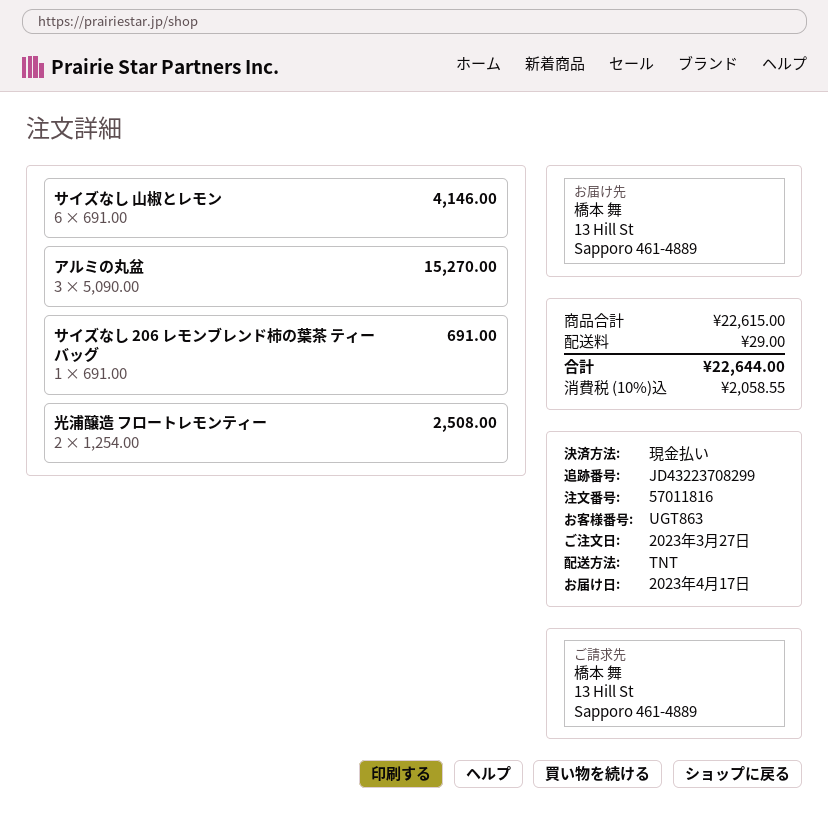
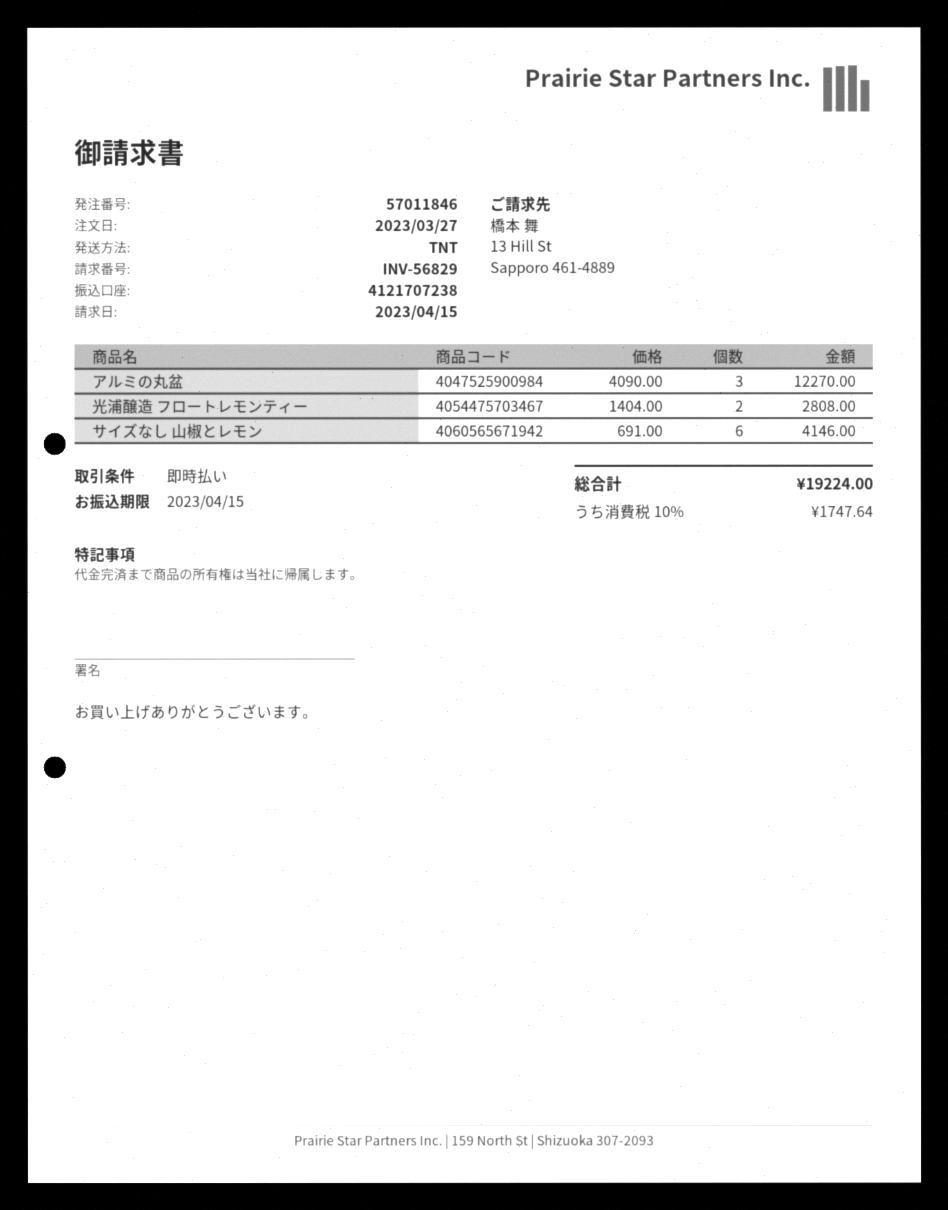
order number: 57011816 -> 57011846
アルミの丸盆: 3 x 5090.00 = 15270.00 -> 3 x 4090.00 = 12270.00
サイズなし 206 レモンブレンド柿の葉茶 ティーバッグ: 1 x 691.00 = 691.00 -> none
光浦醸造 フロートレモンティー: 2 x 1254.00 = 2508.00 -> 2 x 1404.00 = 2808.00
shipping: 29.00 -> none
tax: 10% = 2058.55 -> 10% = 1747.64
total: 22644.00 -> 19224.00

